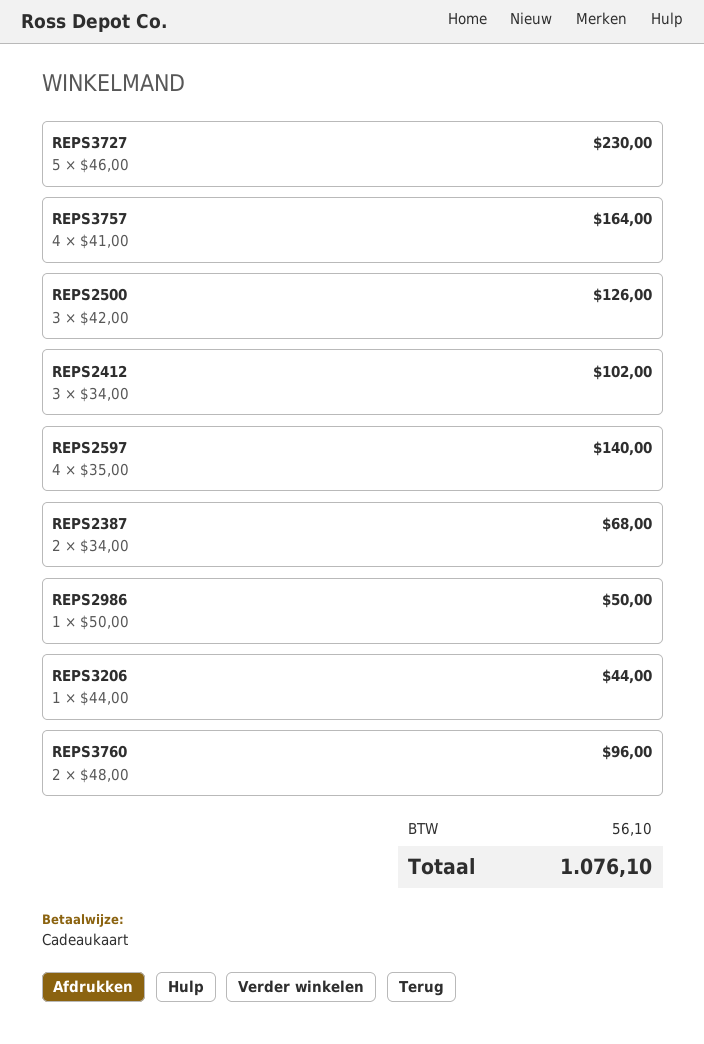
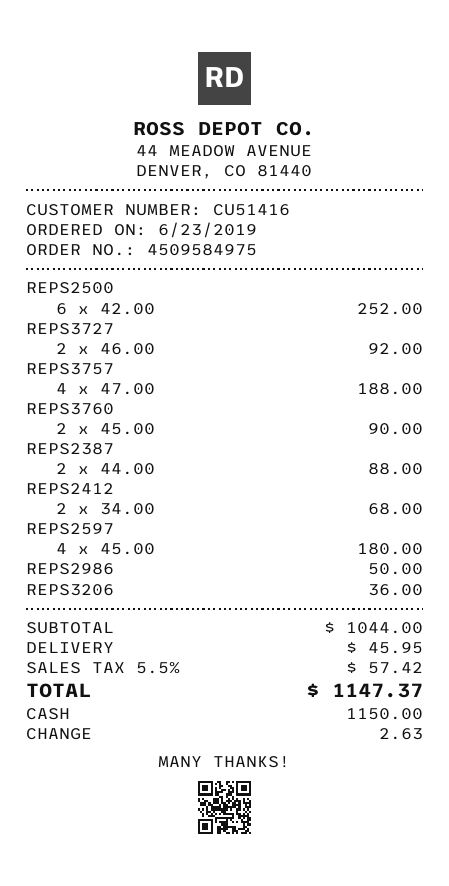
payment method: gift card -> cash
REPS3727: 5 x 46.00 = 230.00 -> 2 x 46.00 = 92.00
REPS3757: 4 x 41.00 = 164.00 -> 4 x 47.00 = 188.00
REPS2500: 3 x 42.00 = 126.00 -> 6 x 42.00 = 252.00
REPS2412: 3 x 34.00 = 102.00 -> 2 x 34.00 = 68.00
REPS2597: 4 x 35.00 = 140.00 -> 4 x 45.00 = 180.00
REPS2387: 2 x 34.00 = 68.00 -> 2 x 44.00 = 88.00
REPS3206: 1 x 44.00 = 44.00 -> 1 x 36.00 = 36.00
REPS3760: 2 x 48.00 = 96.00 -> 2 x 45.00 = 90.00
shipping: none -> 45.95
tax: 56.10 -> 57.42
total: 1076.10 -> 1147.37

